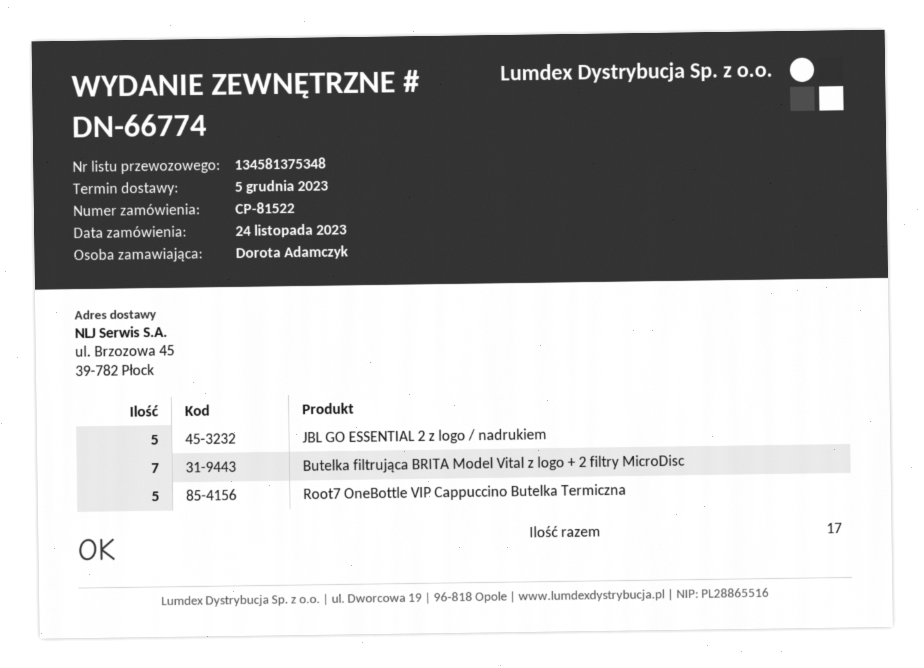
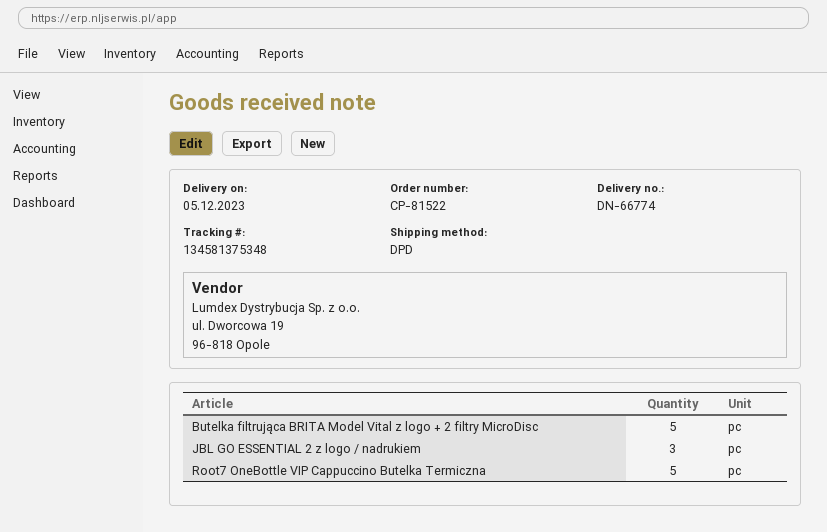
JBL GO ESSENTIAL 2 z logo / nadrukiem: 5 -> 3
Butelka filtrująca BRITA Model Vital z logo + 2 filtry MicroDisc: 7 -> 5

